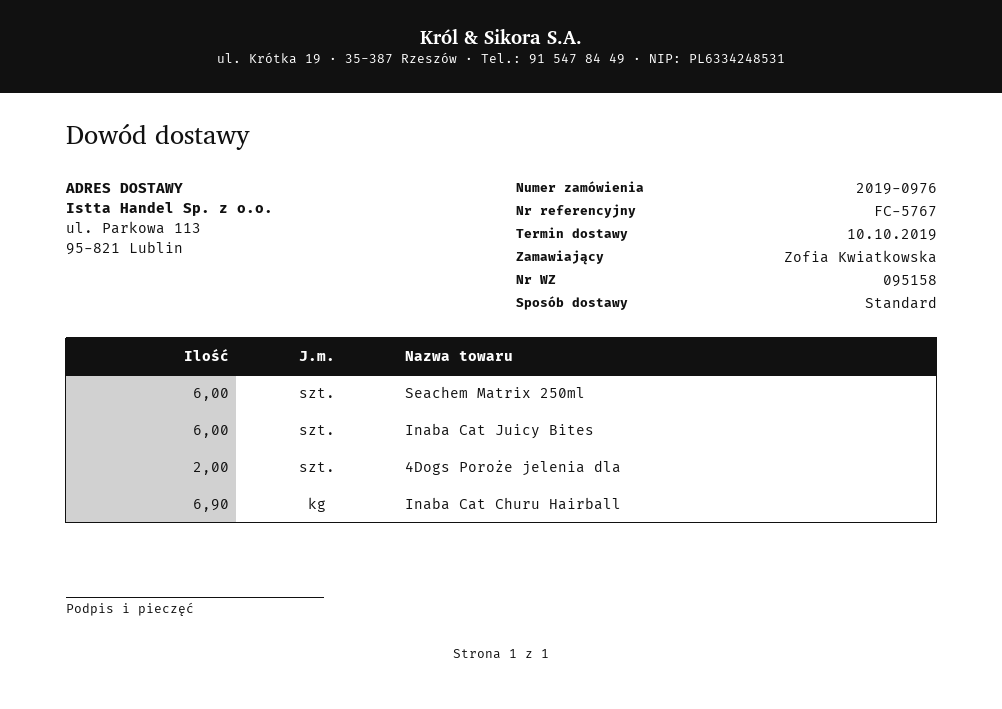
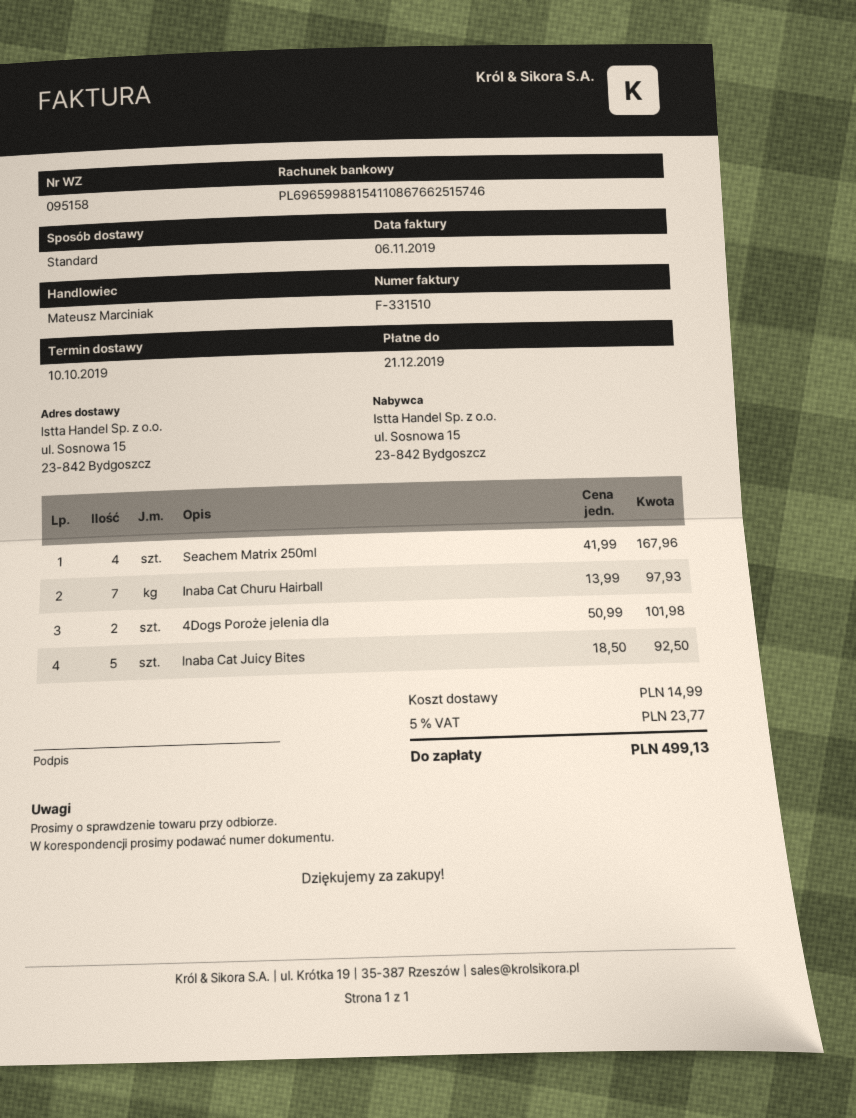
ship to: ul. Parkowa 113, 95-821 Lublin -> ul. Sosnowa 15, 23-842 Bydgoszcz
Seachem Matrix 250ml: 6 -> 4
Inaba Cat Juicy Bites: 6 -> 5
Inaba Cat Churu Hairball: 6.9 -> 7

